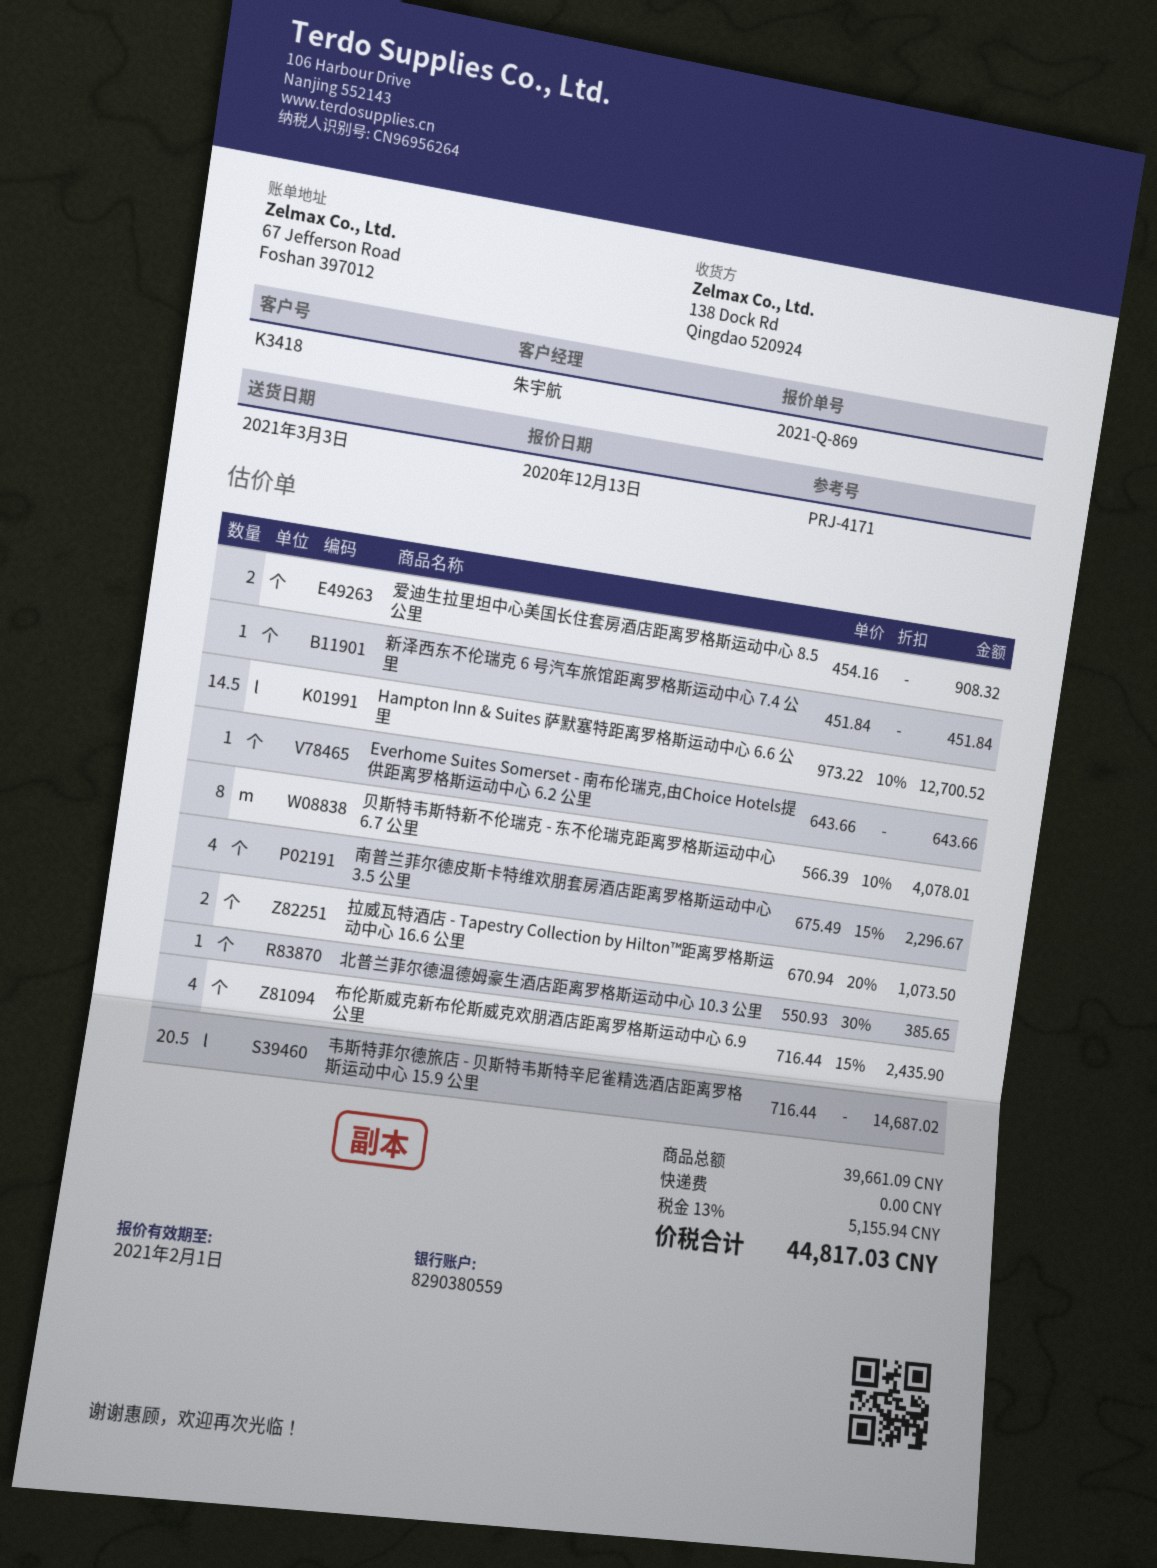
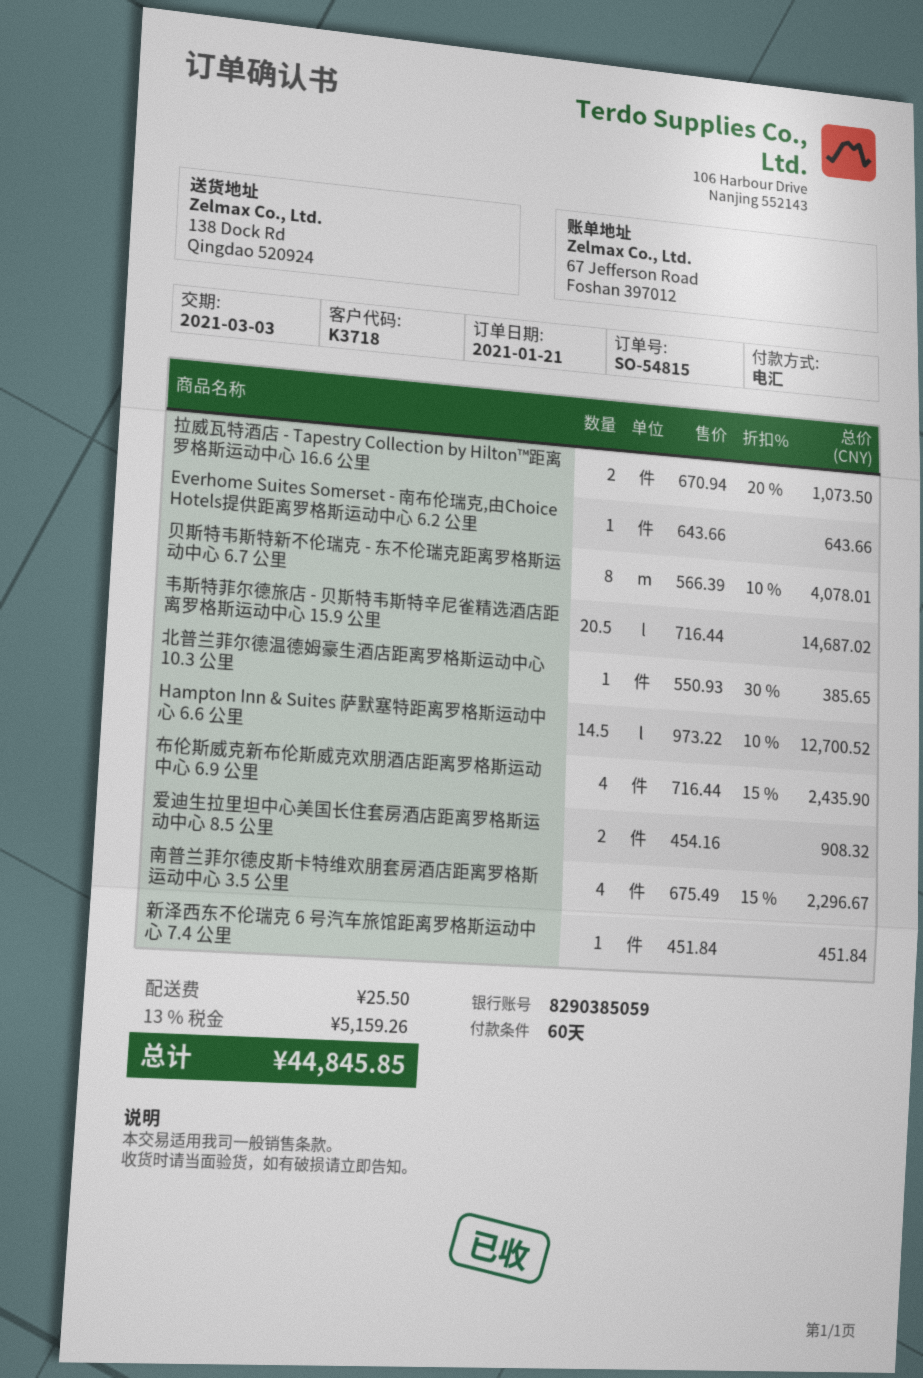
customer number: K3418 -> K3718
bank account: 8290380559 -> 8290385059
shipping: 0.00 -> 25.50
tax: 13% = 5155.94 -> 13% = 5159.26
total: 44817.03 -> 44845.85

